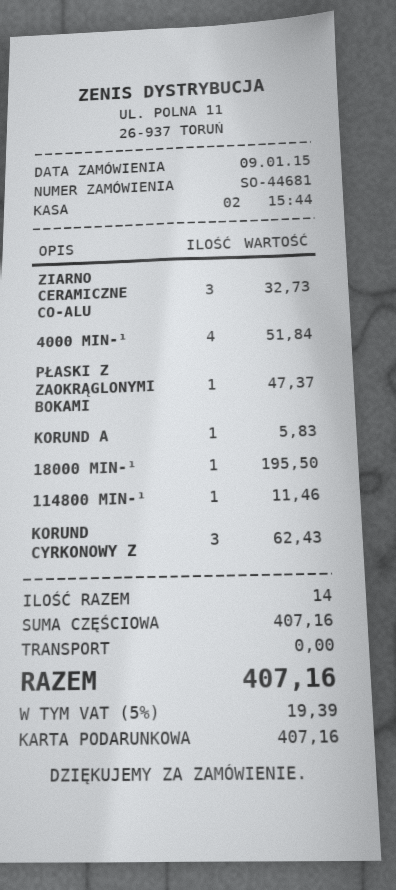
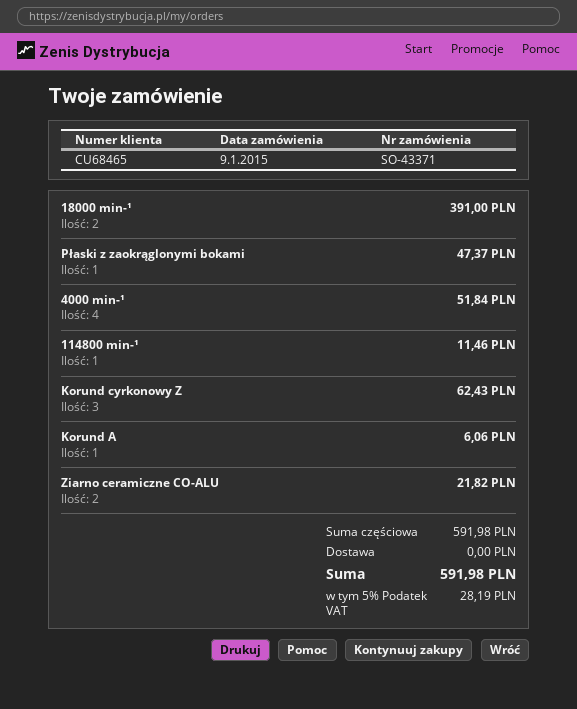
order number: SO-44681 -> SO-43371
ZIARNO CERAMICZNE CO-ALU: 3 for 32.73 -> 2 for 21.82
KORUND A: 1 for 5.83 -> 1 for 6.06
18000 MIN-¹: 1 for 195.50 -> 2 for 391.00
subtotal: 407.16 -> 591.98
tax: 5% = 19.39 -> 5% = 28.19
total: 407.16 -> 591.98

